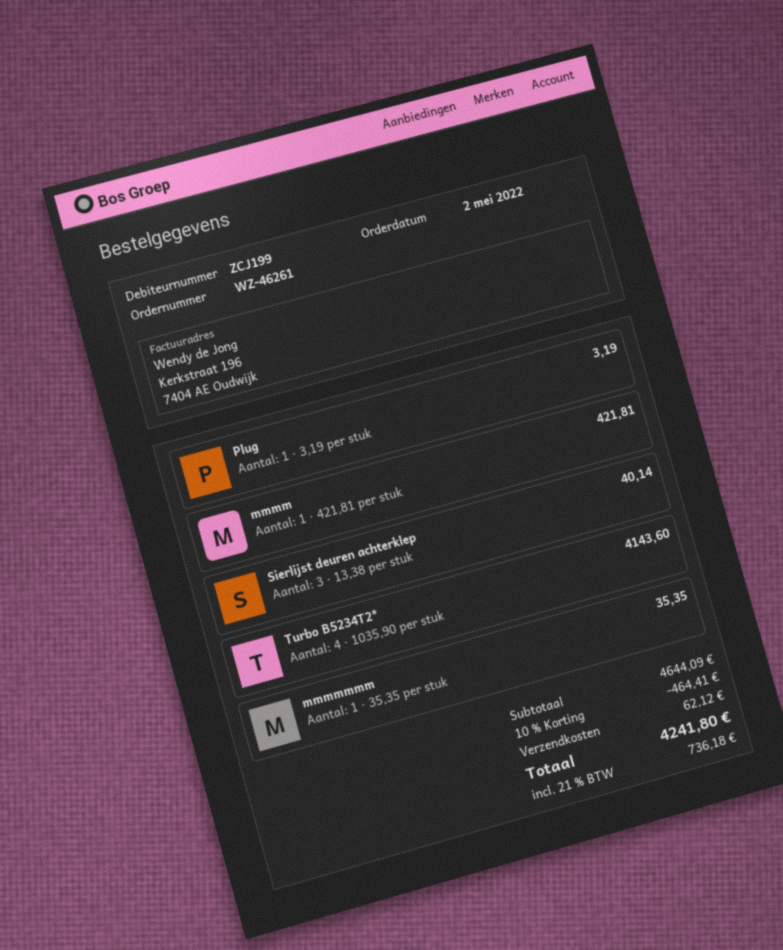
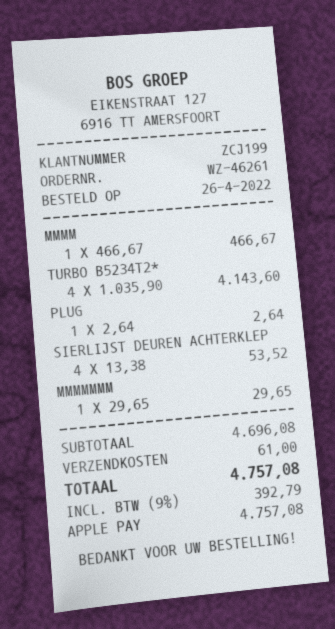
order date: 2022-05-02 -> 2022-04-26
Plug: 1 x 3.19 = 3.19 -> 1 x 2.64 = 2.64
mmmm: 1 x 421.81 = 421.81 -> 1 x 466.67 = 466.67
Sierlijst deuren achterklep: 3 x 13.38 = 40.14 -> 4 x 13.38 = 53.52
mmmmmmm: 1 x 35.35 = 35.35 -> 1 x 29.65 = 29.65
subtotal: 4644.09 -> 4696.08
discount: 10% = 464.41 -> none
shipping: 62.12 -> 61.00
tax: 21% = 736.18 -> 9% = 392.79
total: 4241.80 -> 4757.08

